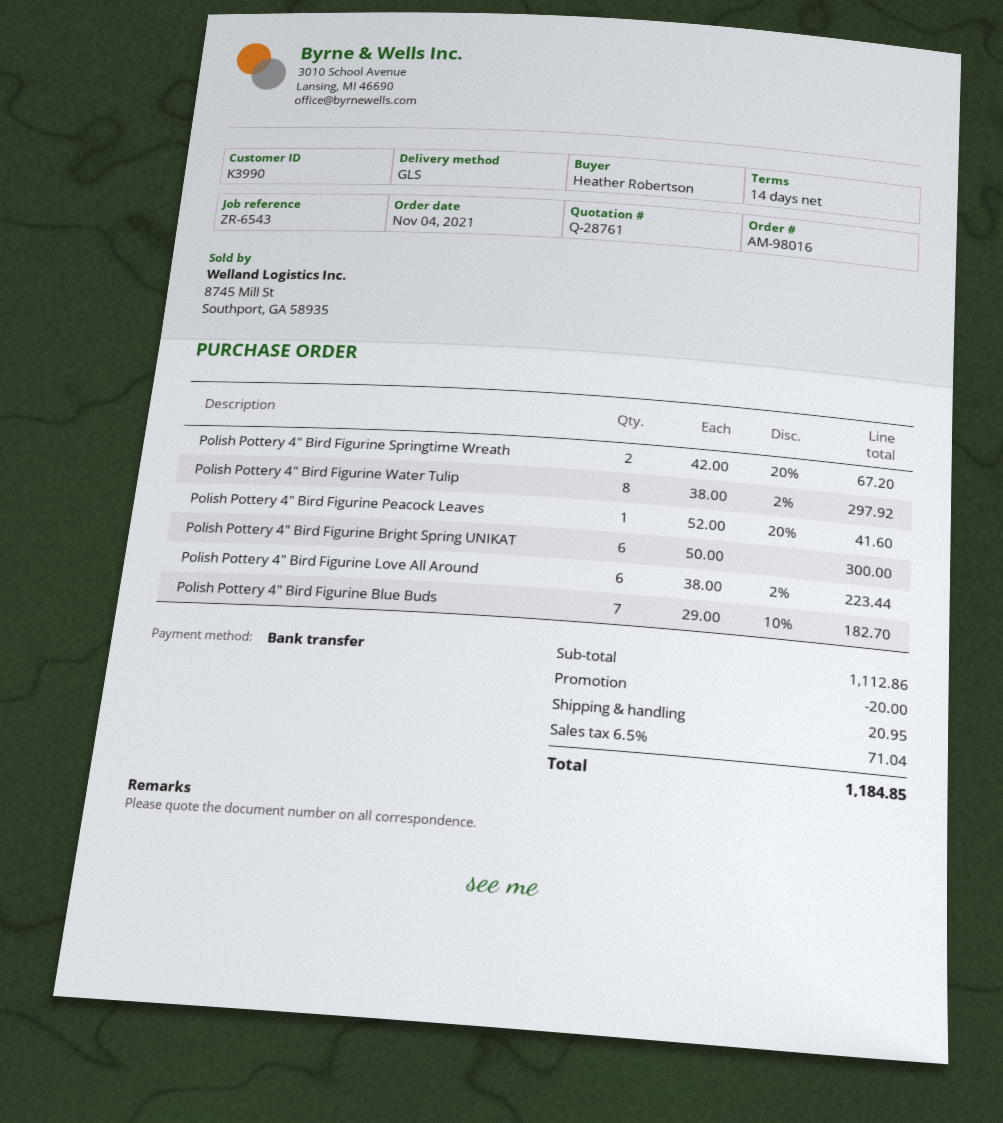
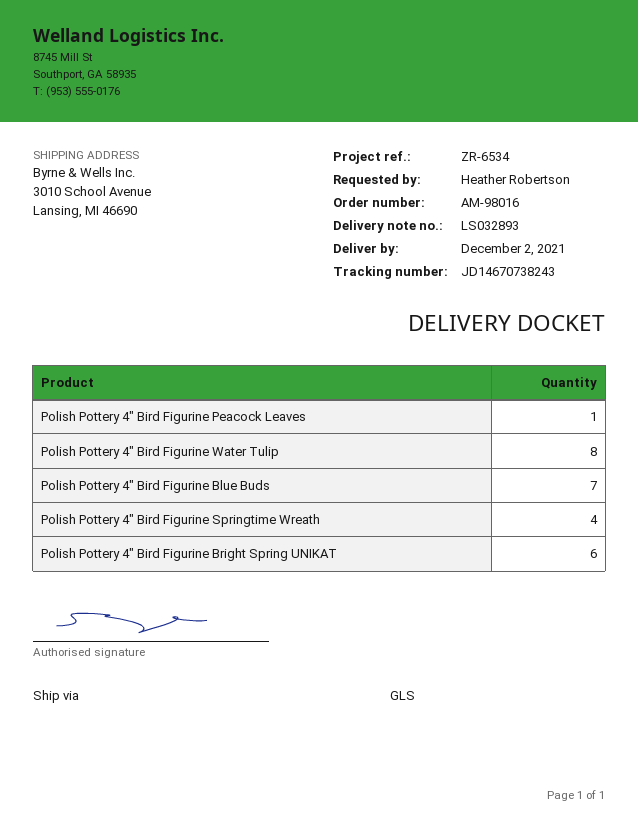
reference: ZR-6543 -> ZR-6534
Polish Pottery 4" Bird Figurine Springtime Wreath: 2 -> 4
Polish Pottery 4" Bird Figurine Love All Around: 6 -> none

